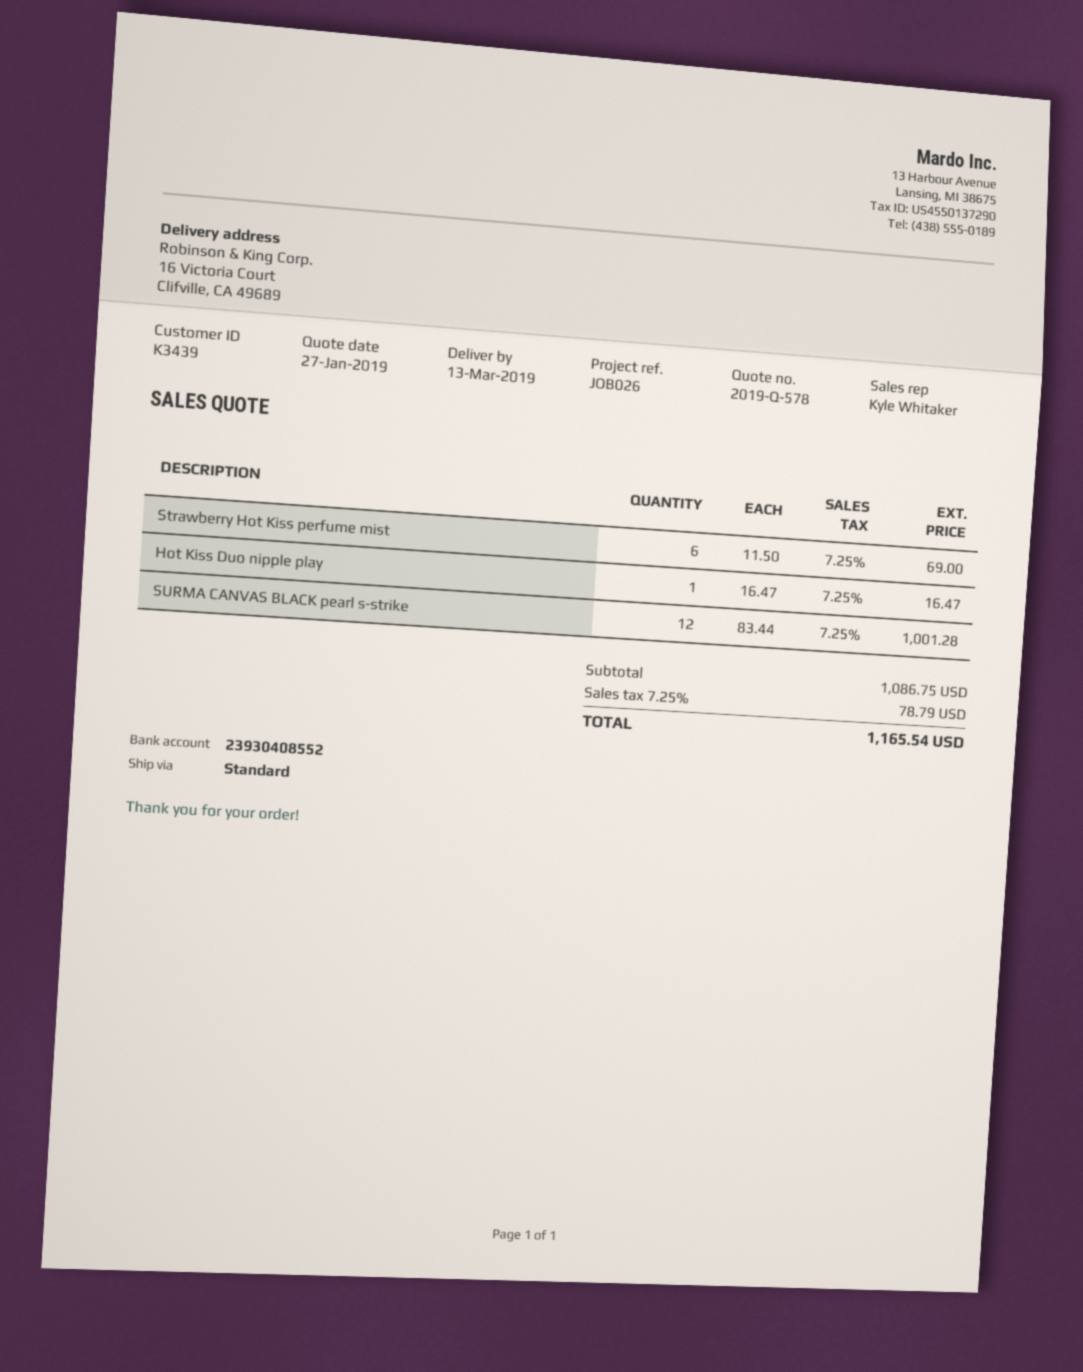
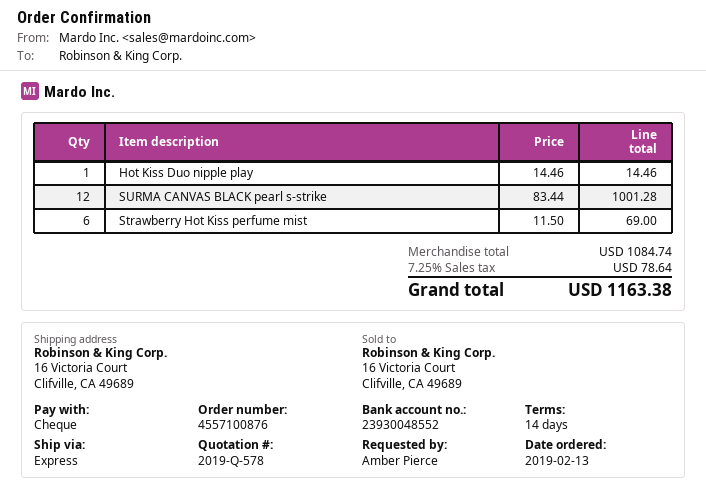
bank account: 23930408552 -> 23930048552
shipping method: standard -> express
Hot Kiss Duo nipple play: 1 x 16.47 = 16.47 -> 1 x 14.46 = 14.46
subtotal: 1086.75 -> 1084.74
tax: 7.25% = 78.79 -> 7.25% = 78.64
total: 1165.54 -> 1163.38

